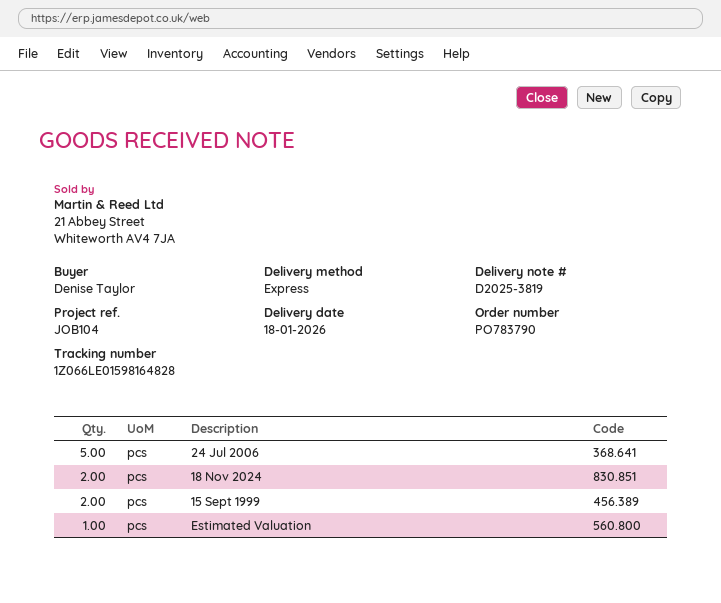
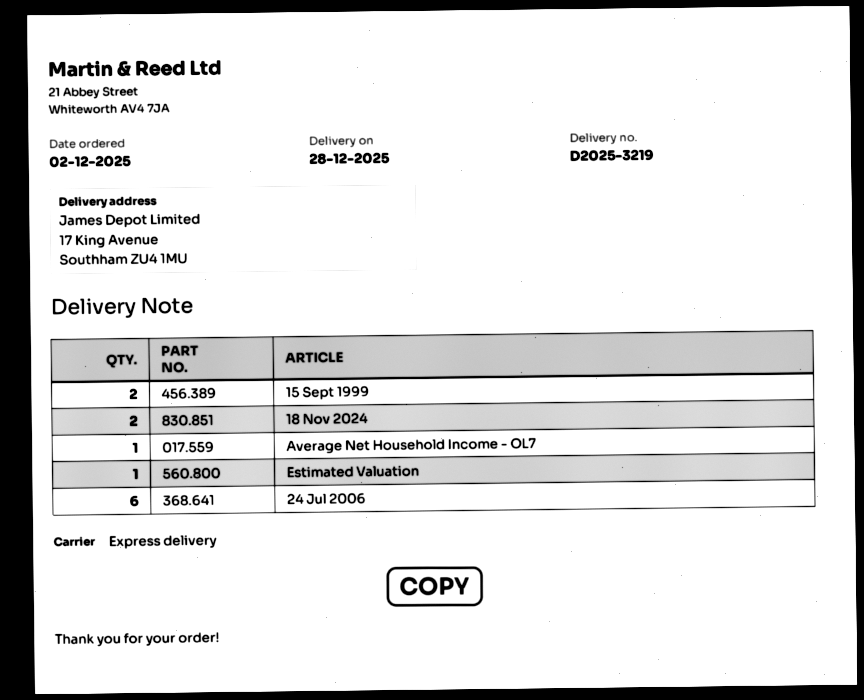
delivery note number: D2025-3819 -> D2025-3219
delivery date: 2026-01-18 -> 2025-12-28
24 Jul 2006: 5 -> 6
Average Net Household Income - OL7: none -> 1

